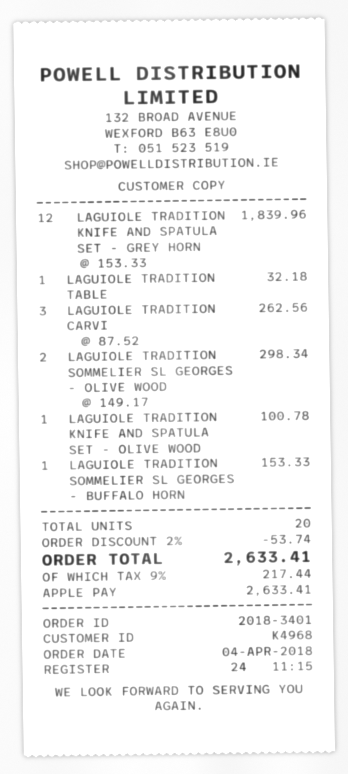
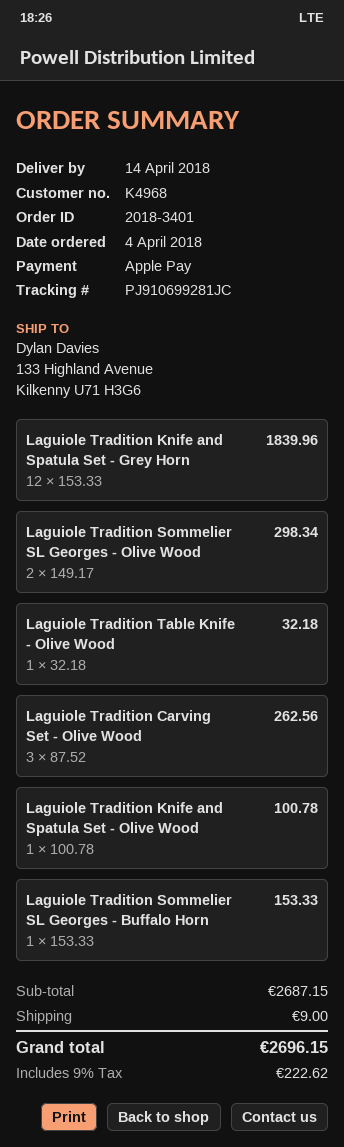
discount: 2% = 53.74 -> none
shipping: none -> 9.00
tax: 9% = 217.44 -> 9% = 222.62
total: 2633.41 -> 2696.15

